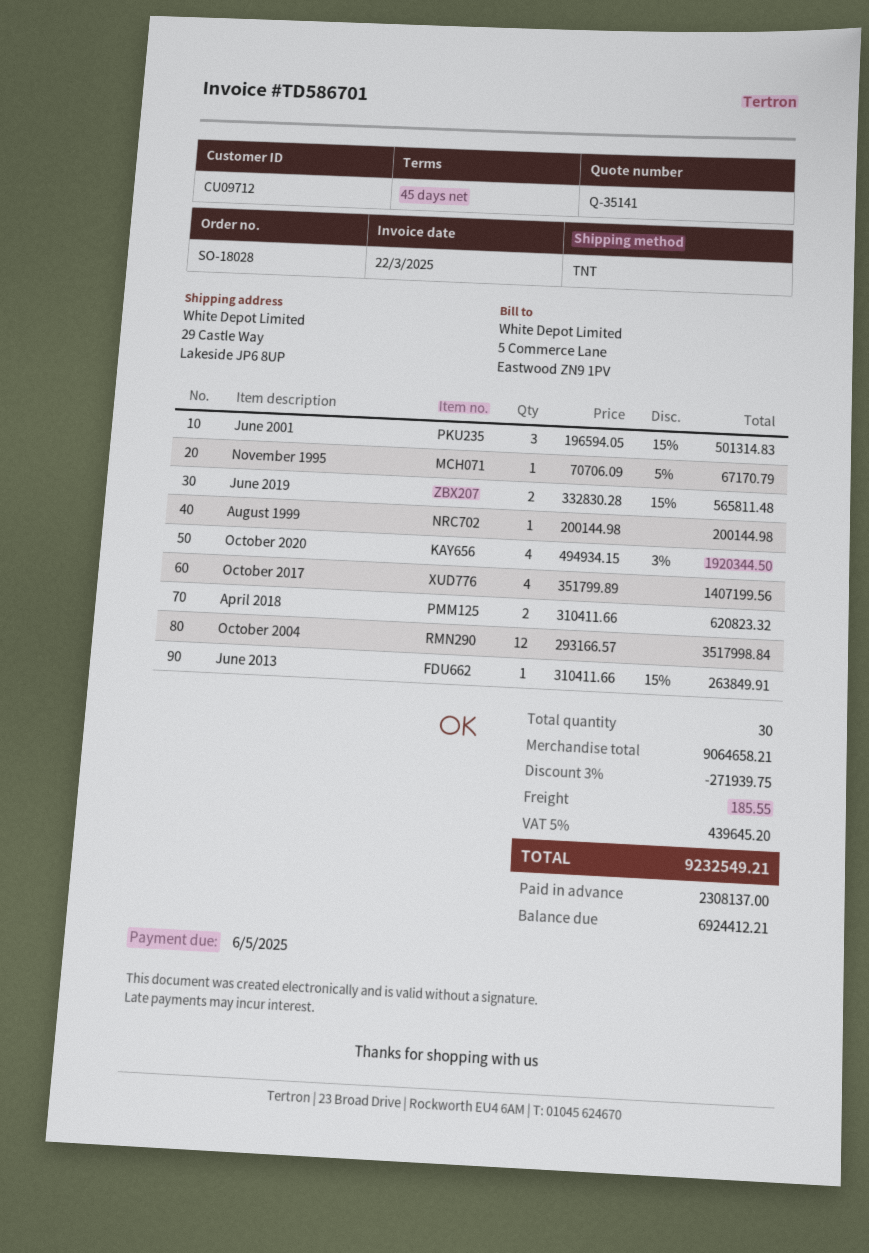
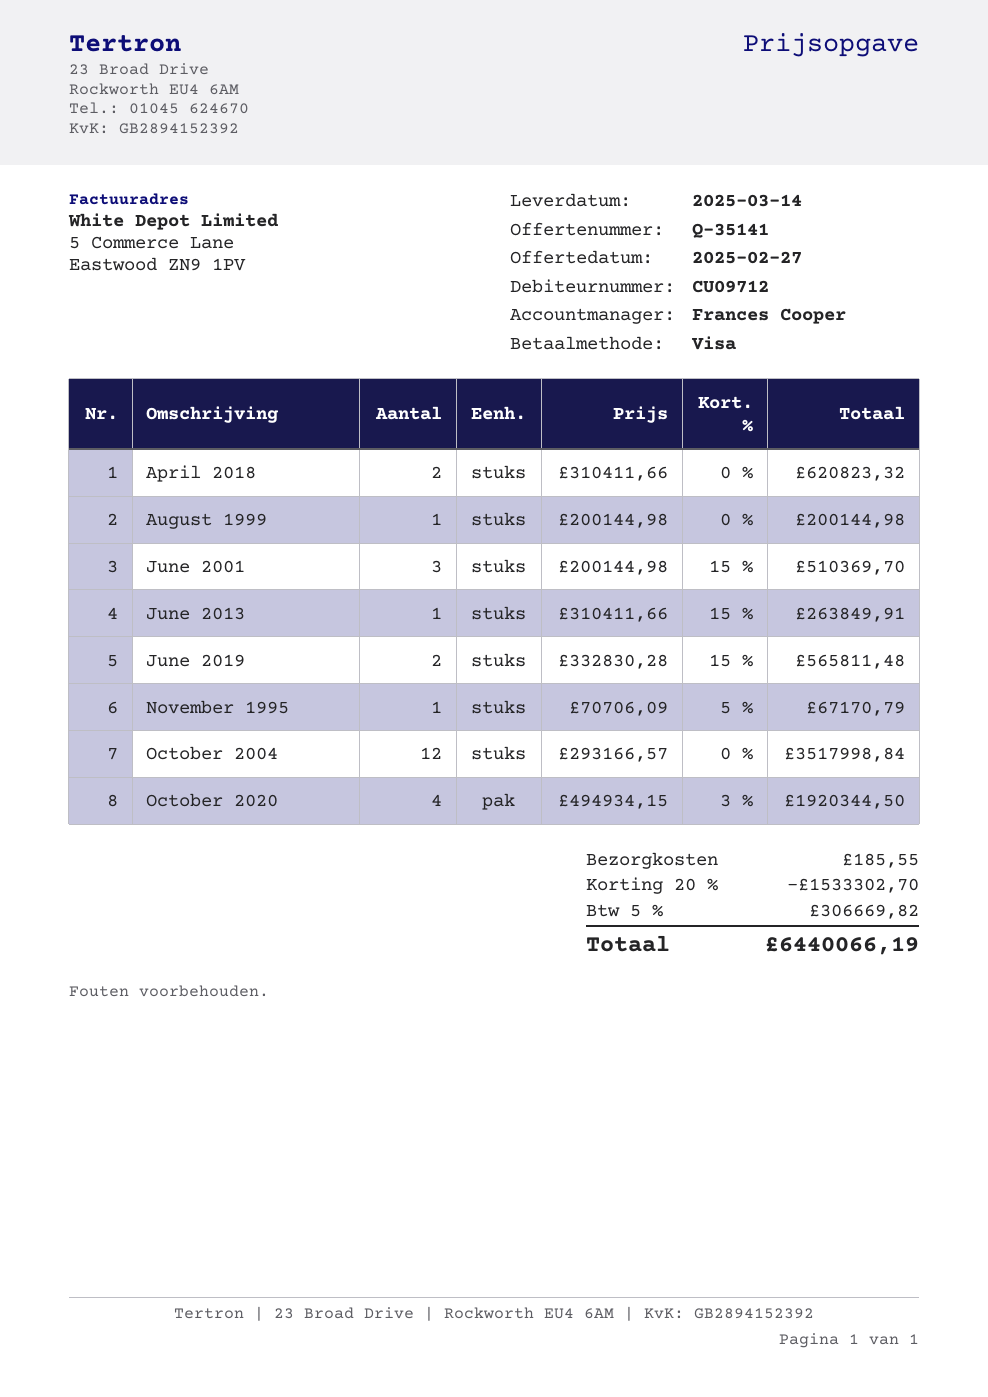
June 2001: 3 x 196594.05 - 15% = 501314.83 -> 3 x 200144.98 - 15% = 510369.70
October 2017: 4 x 351799.89 = 1407199.56 -> none
discount: 3% = 271939.75 -> 20% = 1533302.70
tax: 5% = 439645.20 -> 5% = 306669.82
total: 9232549.21 -> 6440066.19

